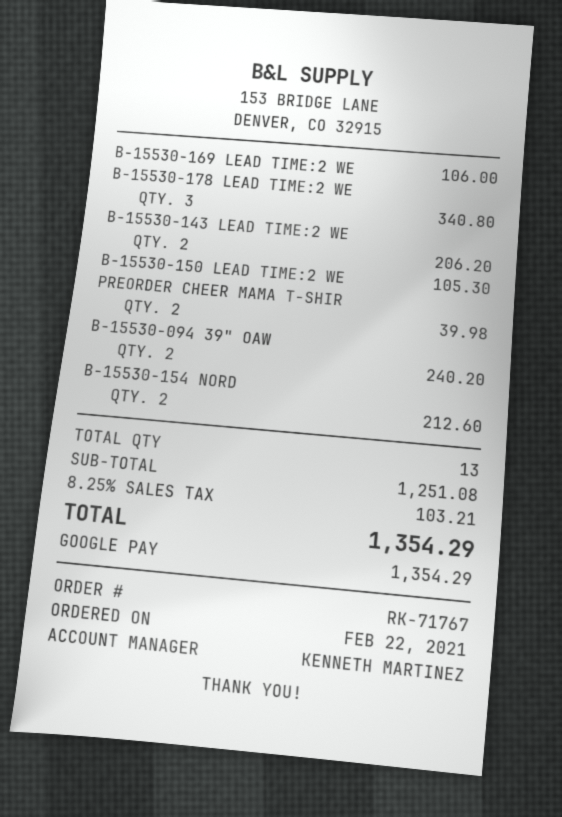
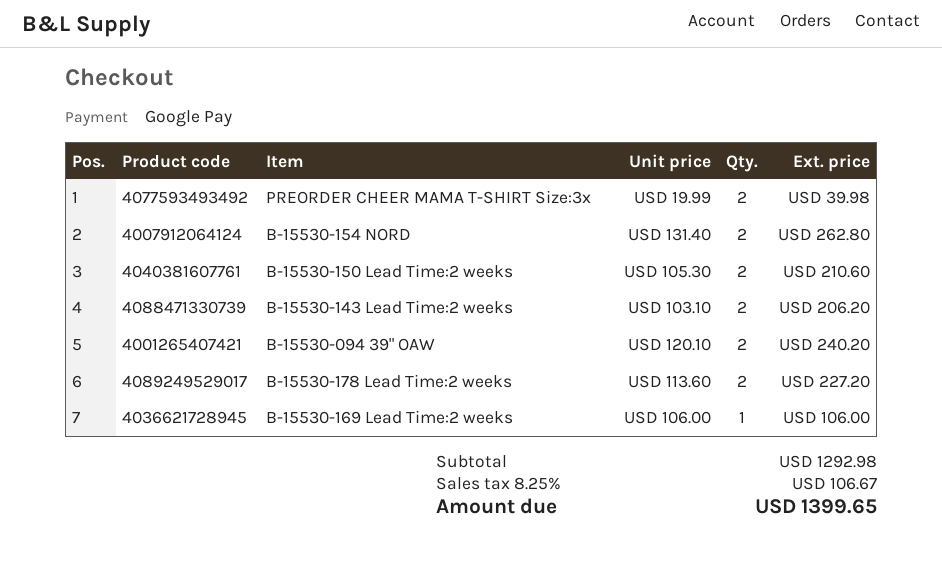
B-15530-178 LEAD TIME:2 WE: 3 for 340.80 -> 2 for 227.20
B-15530-150 LEAD TIME:2 WE: 1 for 105.30 -> 2 for 210.60
B-15530-154 NORD: 2 for 212.60 -> 2 for 262.80
subtotal: 1251.08 -> 1292.98
tax: 8.25% = 103.21 -> 8.25% = 106.67
total: 1354.29 -> 1399.65

